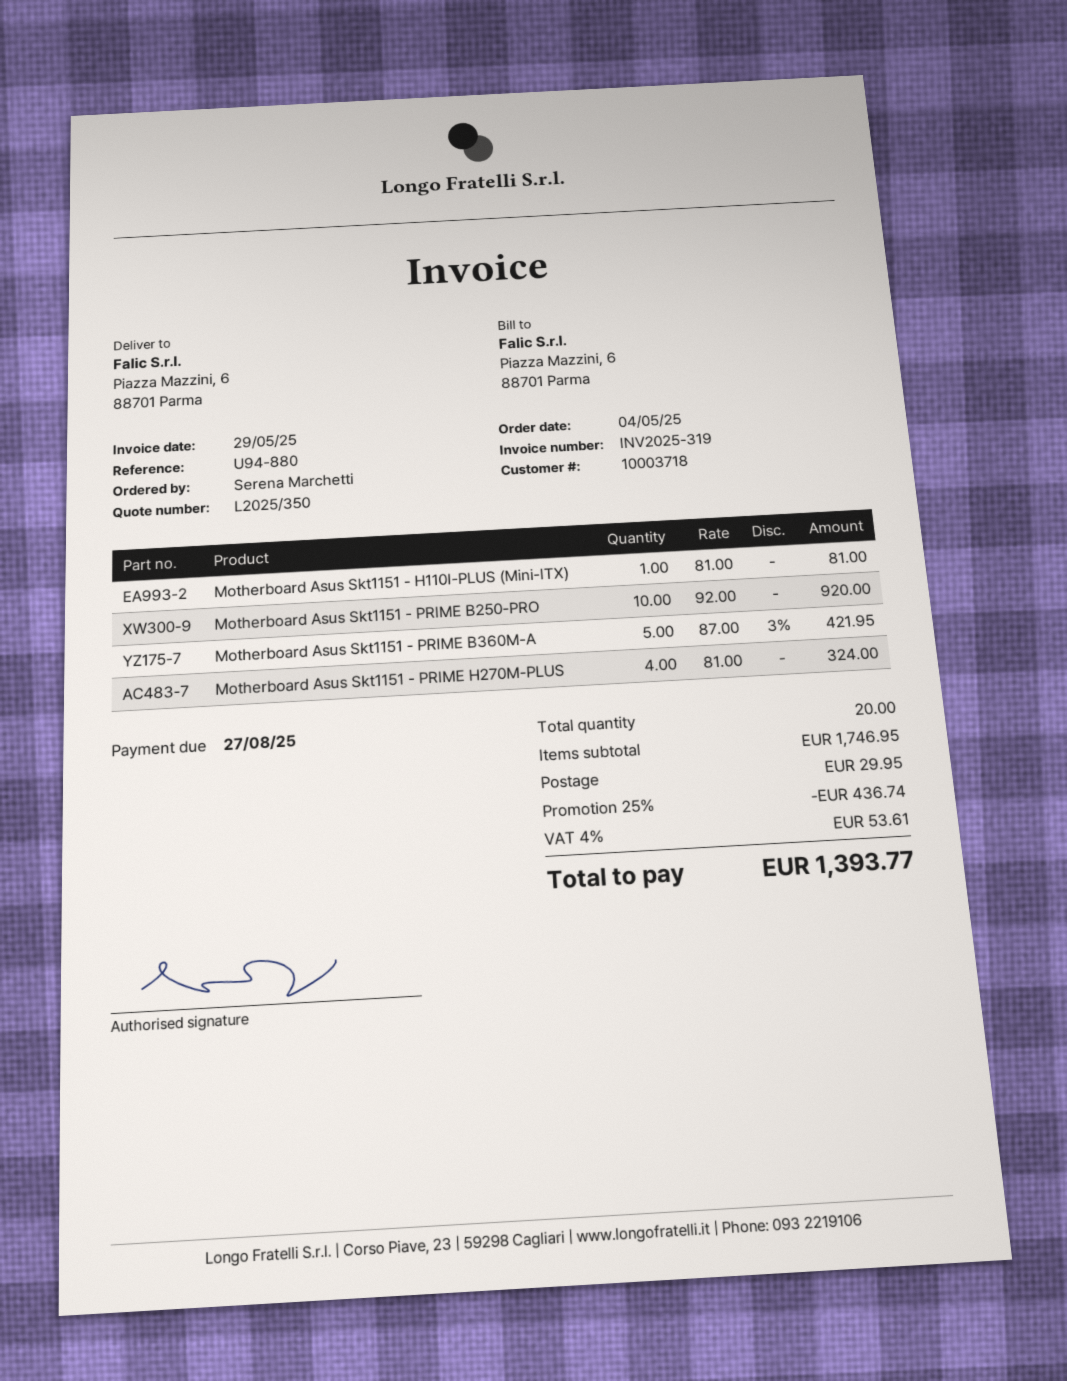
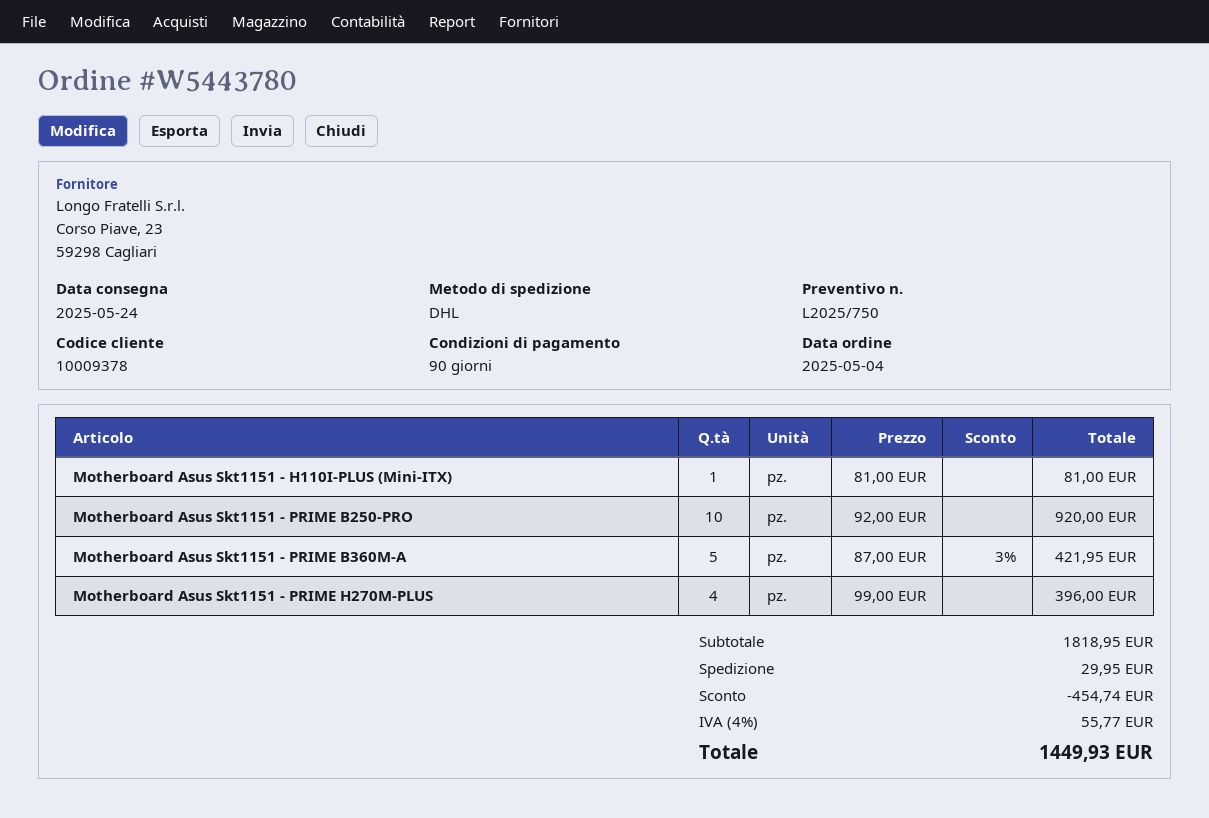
quote number: L2025/350 -> L2025/750
customer number: 10003718 -> 10009378
Motherboard Asus Skt1151 - PRIME H270M-PLUS: 4 x 81.00 = 324.00 -> 4 x 99.00 = 396.00
subtotal: 1746.95 -> 1818.95
discount: 436.74 -> 454.74
tax: 4% = 53.61 -> 4% = 55.77
total: 1393.77 -> 1449.93

